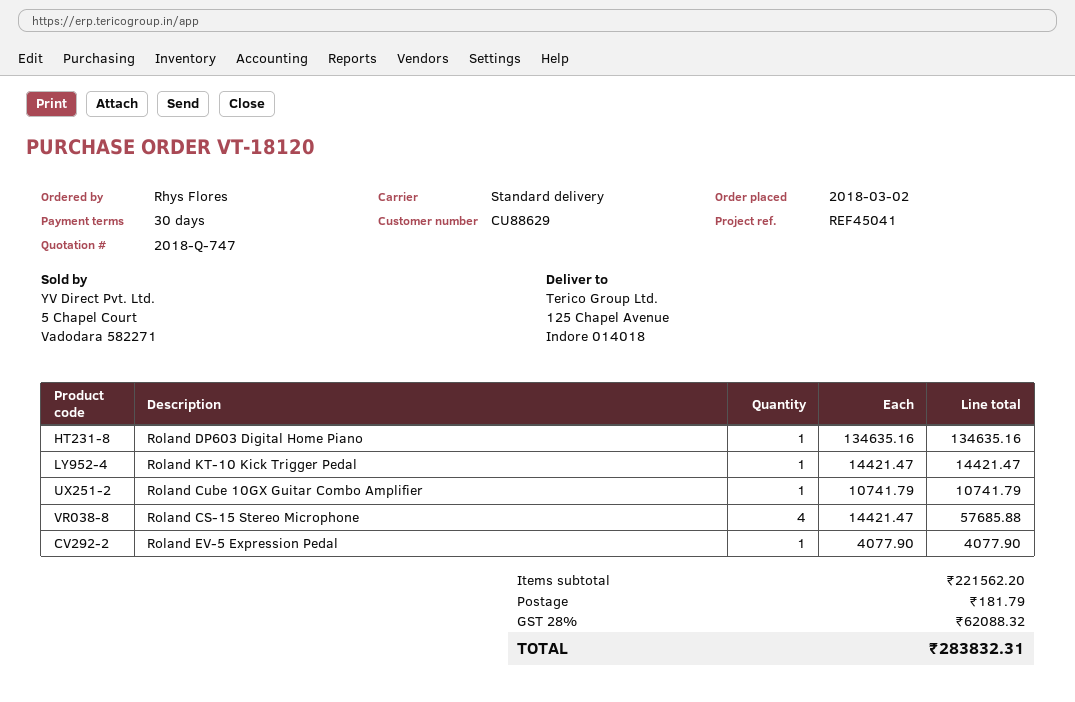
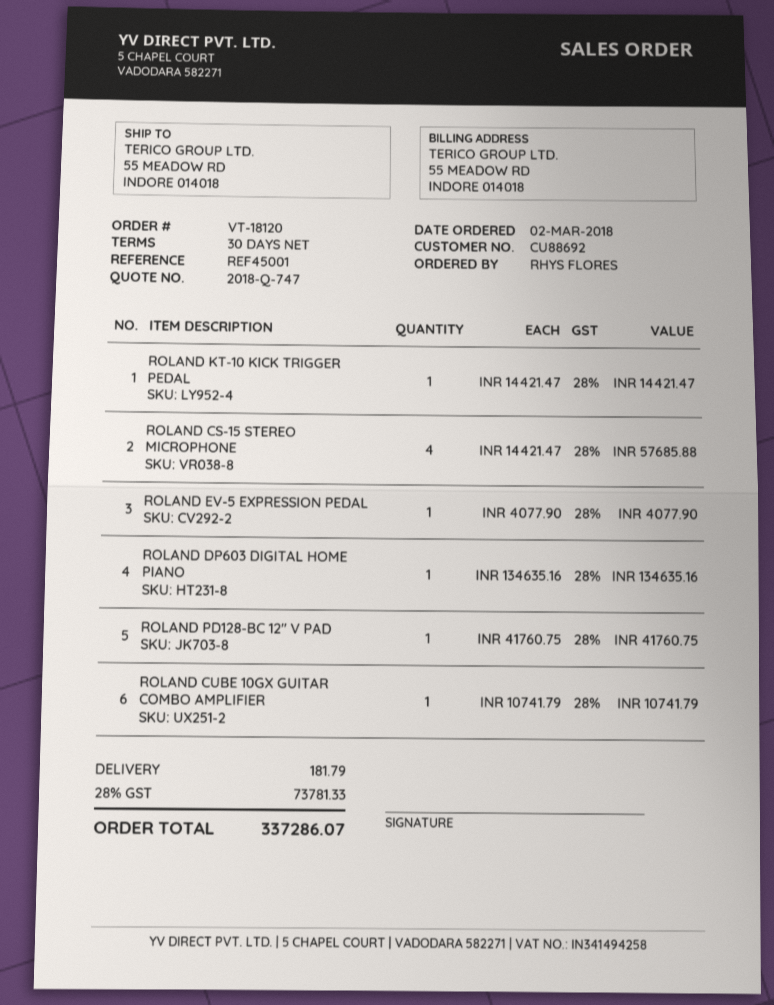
customer number: CU88629 -> CU88692
reference: REF45041 -> REF45001
ship to: 125 Chapel Avenue, Indore 014018 -> 55 MEADOW RD, INDORE 014018
ROLAND PD128-BC 12″ V PAD: none -> 1 x 41760.75 = 41760.75
tax: 28% = 62088.32 -> 28% = 73781.33
total: 283832.31 -> 337286.07

